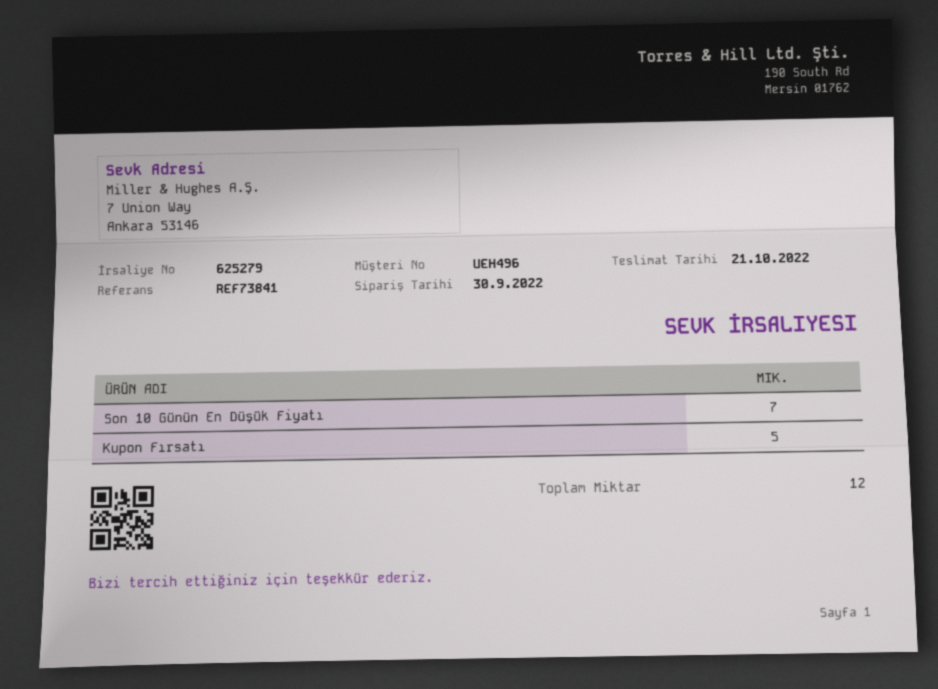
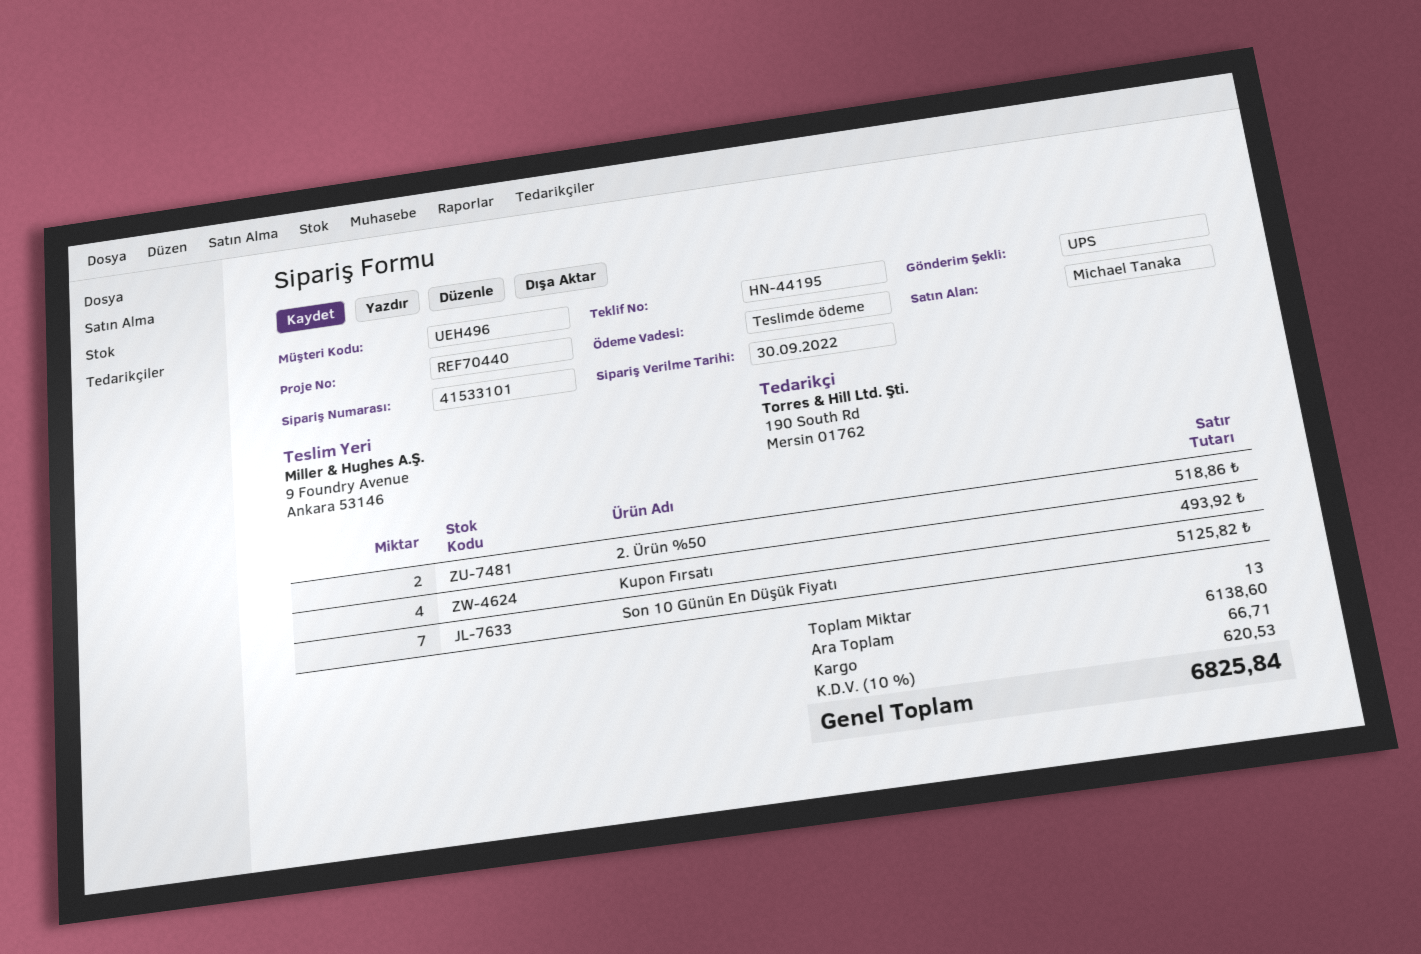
reference: REF73841 -> REF70440
ship to: 7 Union Way, Ankara 53146 -> 9 Foundry Avenue, Ankara 53146
Kupon Fırsatı: 5 -> 4
2. Ürün %50: none -> 2
total quantity: 12 -> 13

